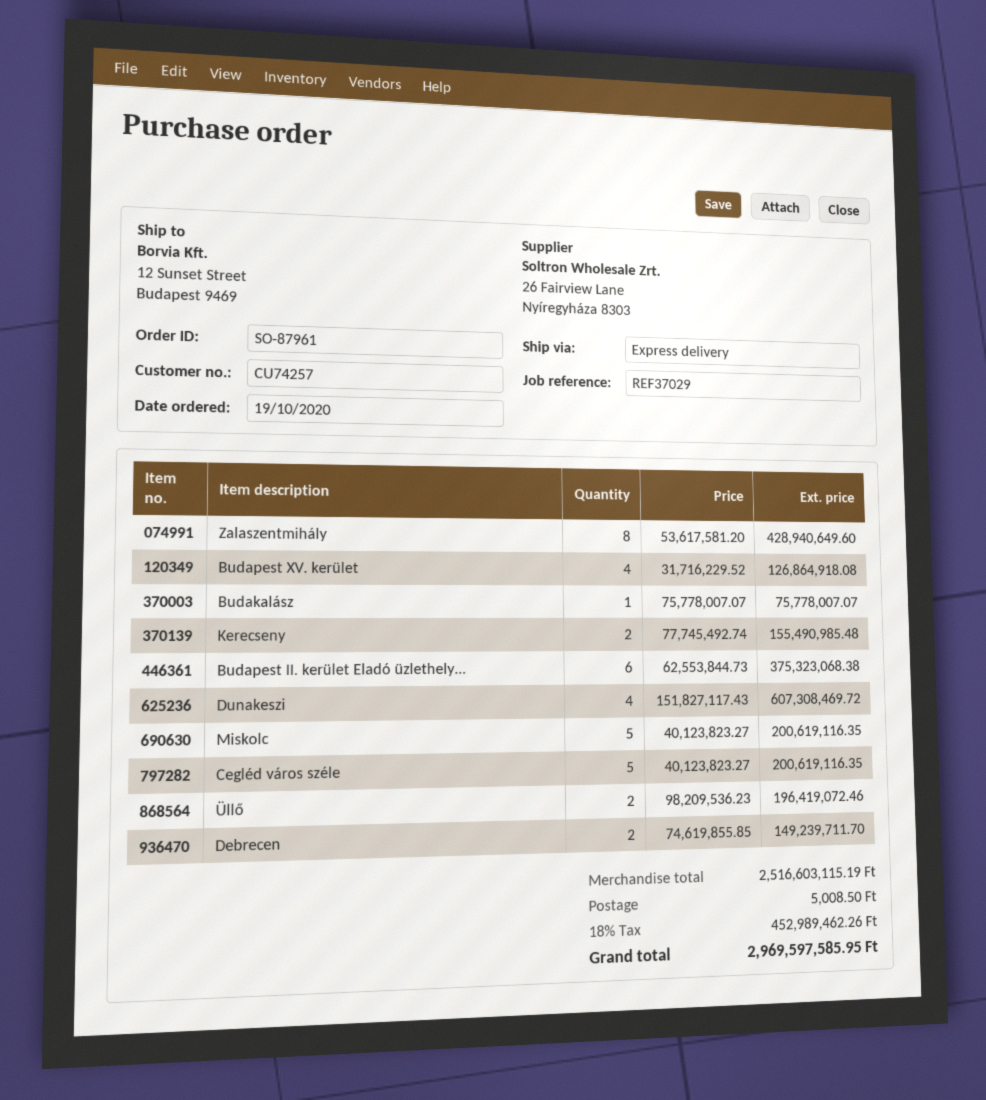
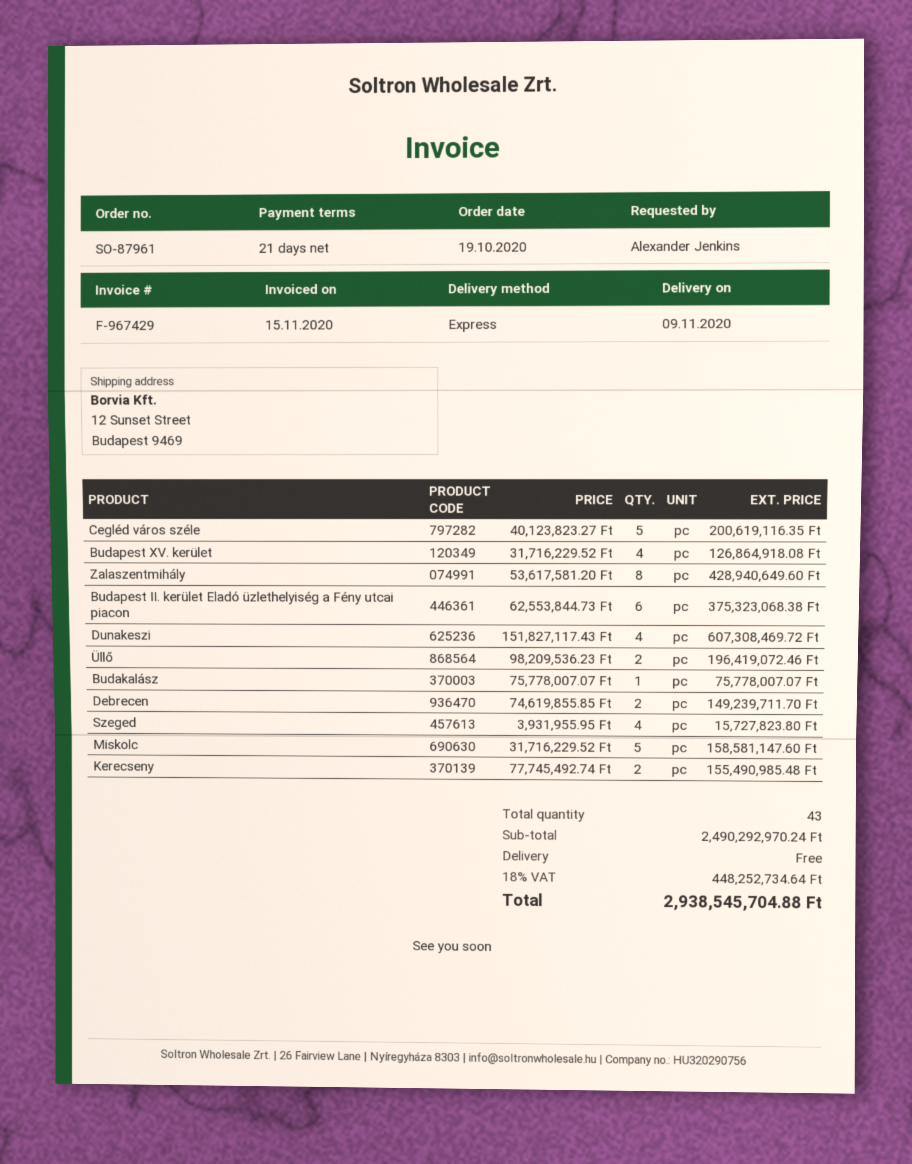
Miskolc: 5 x 40123823.27 = 200619116.35 -> 5 x 31716229.52 = 158581147.60
Szeged: none -> 4 x 3931955.95 = 15727823.80
subtotal: 2516603115.19 -> 2490292970.24
shipping: 5008.50 -> 0.00
tax: 18% = 452989462.26 -> 18% = 448252734.64
total: 2969597585.95 -> 2938545704.88

